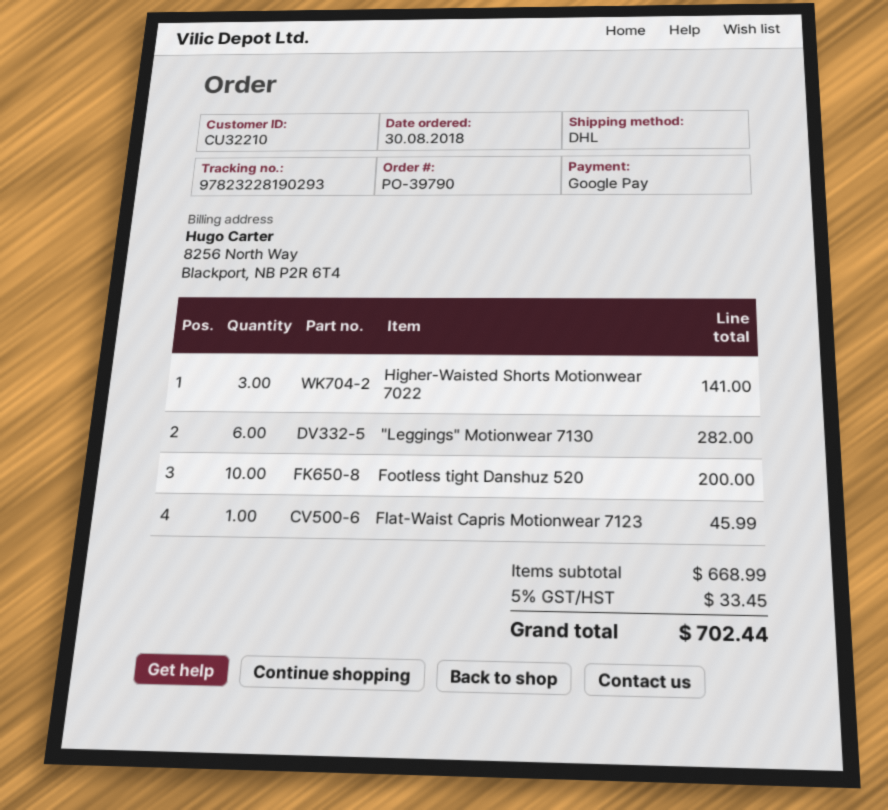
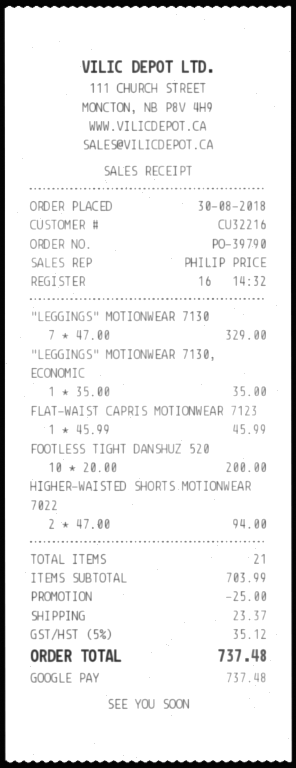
customer number: CU32210 -> CU32216
Higher-Waisted Shorts Motionwear 7022: 3 for 141.00 -> 2 for 94.00
"Leggings" Motionwear 7130: 6 for 282.00 -> 7 for 329.00
"LEGGINGS" MOTIONWEAR 7130, ECONOMIC: none -> 1 for 35.00
subtotal: 668.99 -> 703.99
discount: none -> 25.00
shipping: none -> 23.37
tax: 5% = 33.45 -> 5% = 35.12
total: 702.44 -> 737.48

